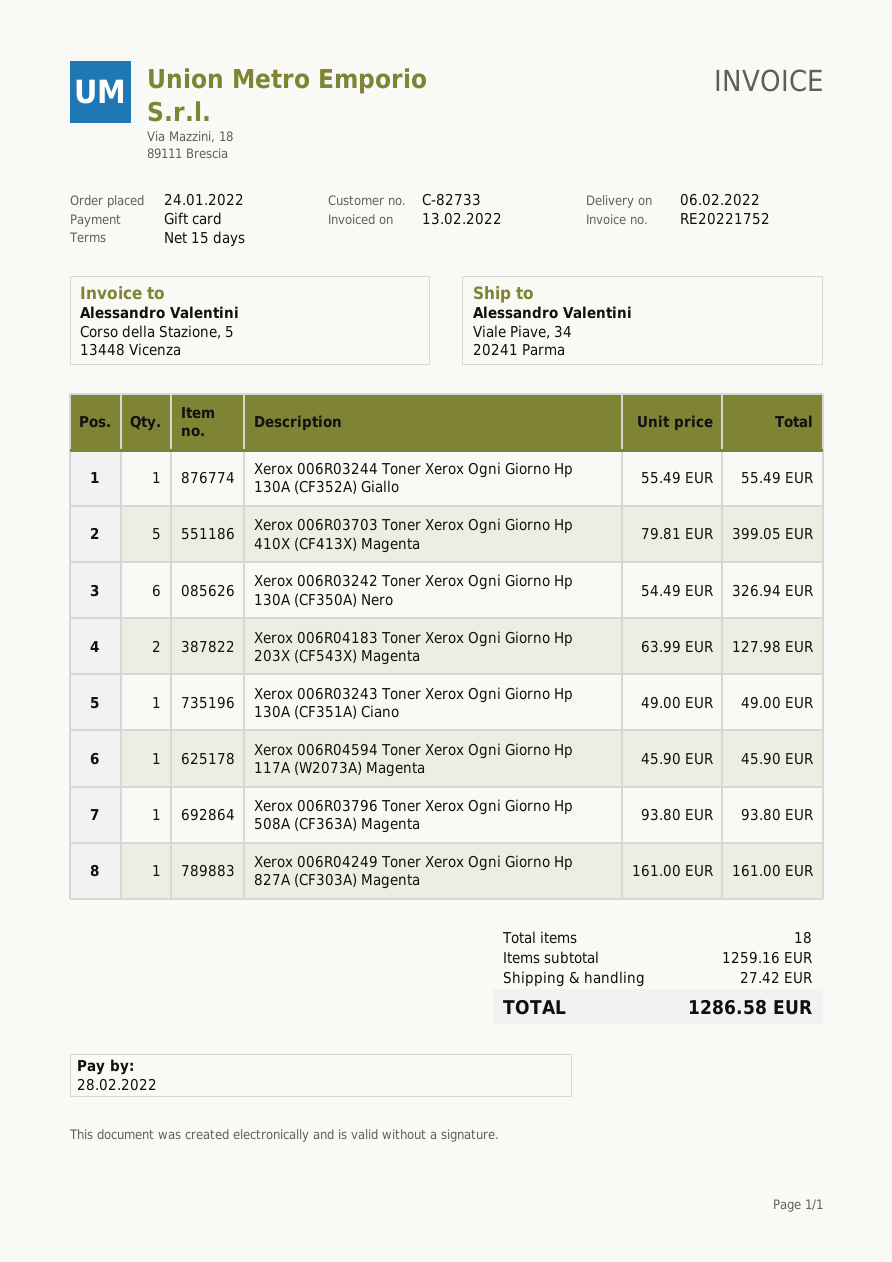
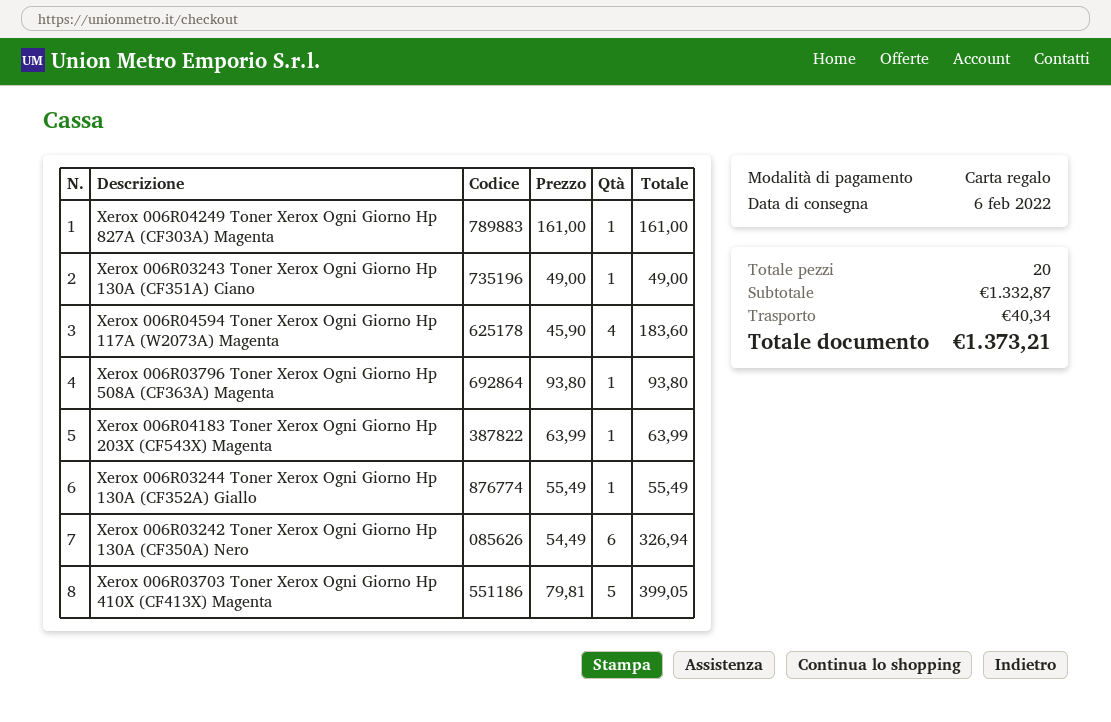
Xerox 006R04183 Toner Xerox Ogni Giorno Hp 203X (CF543X) Magenta: 2 x 63.99 = 127.98 -> 1 x 63.99 = 63.99
Xerox 006R04594 Toner Xerox Ogni Giorno Hp 117A (W2073A) Magenta: 1 x 45.90 = 45.90 -> 4 x 45.90 = 183.60
total quantity: 18 -> 20
subtotal: 1259.16 -> 1332.87
shipping: 27.42 -> 40.34
total: 1286.58 -> 1373.21

